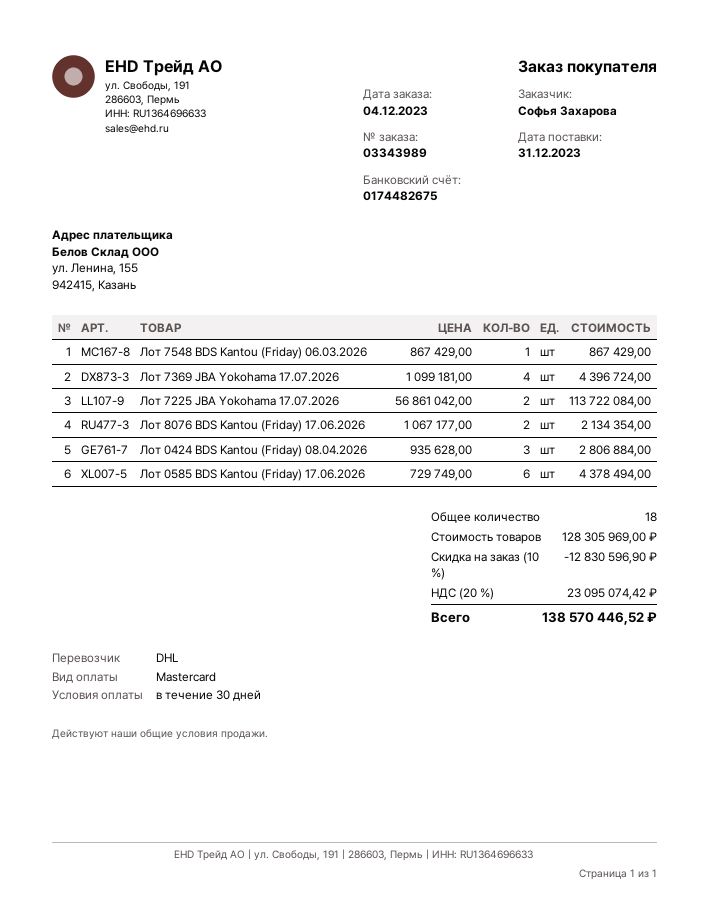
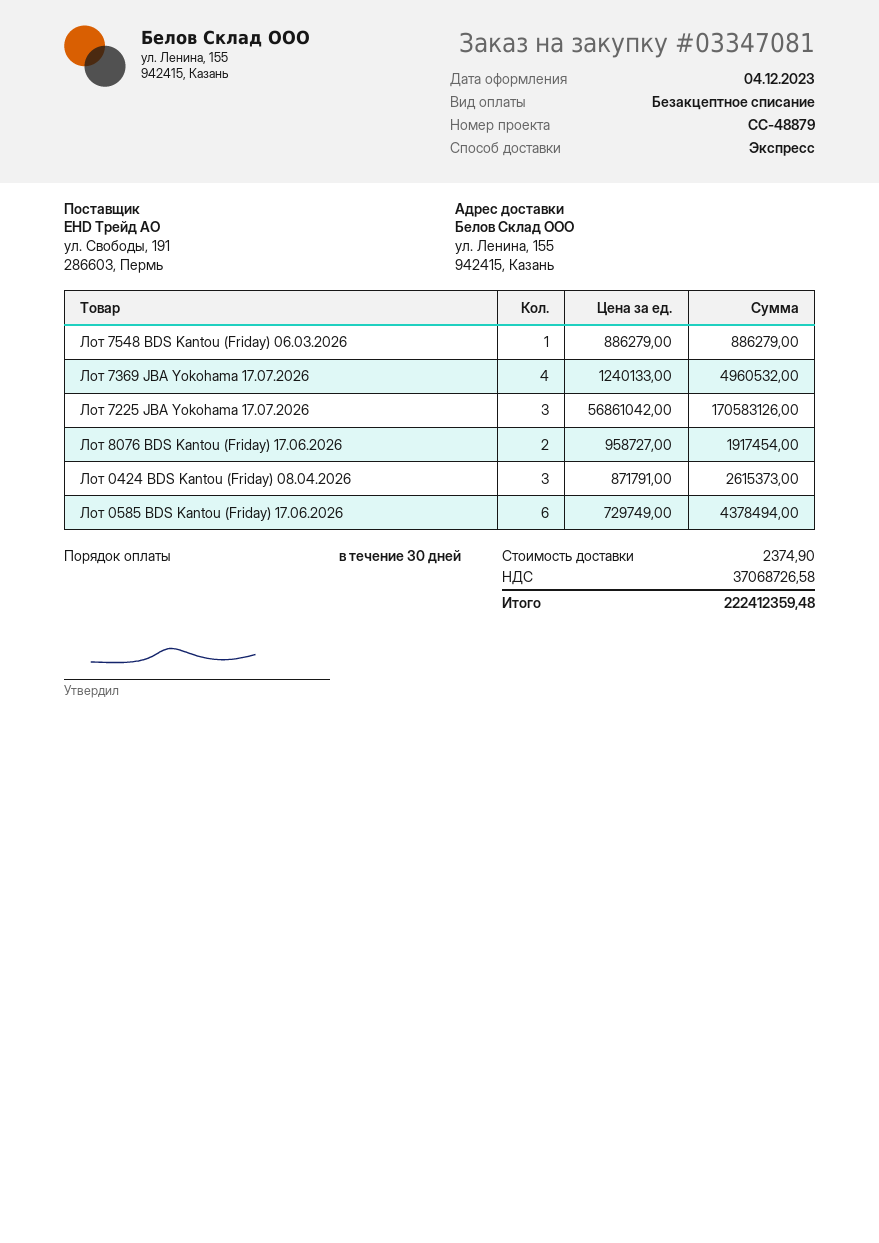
order number: 03343989 -> 03347081
payment method: Mastercard -> direct debit
shipping method: DHL -> express
Лот 7548 BDS Kantou (Friday) 06.03.2026: 1 x 867429.00 = 867429.00 -> 1 x 886279.00 = 886279.00
Лот 7369 JBA Yokohama 17.07.2026: 4 x 1099181.00 = 4396724.00 -> 4 x 1240133.00 = 4960532.00
Лот 7225 JBA Yokohama 17.07.2026: 2 x 56861042.00 = 113722084.00 -> 3 x 56861042.00 = 170583126.00
Лот 8076 BDS Kantou (Friday) 17.06.2026: 2 x 1067177.00 = 2134354.00 -> 2 x 958727.00 = 1917454.00
Лот 0424 BDS Kantou (Friday) 08.04.2026: 3 x 935628.00 = 2806884.00 -> 3 x 871791.00 = 2615373.00
discount: 10% = 12830596.90 -> none
shipping: none -> 2374.90
tax: 23095074.42 -> 37068726.58
total: 138570446.52 -> 222412359.48

